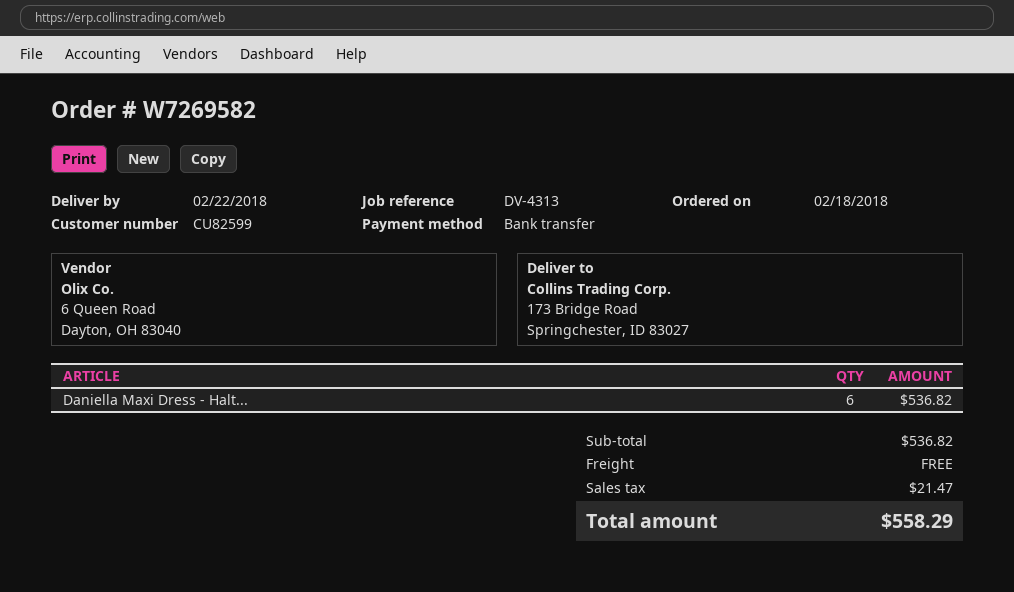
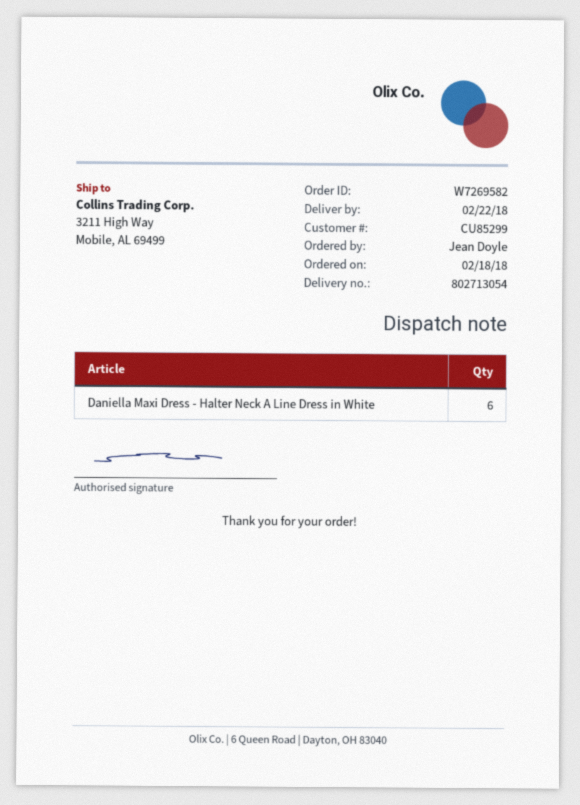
customer number: CU82599 -> CU85299
ship to: 173 Bridge Road, Springchester, ID 83027 -> 3211 High Way, Mobile, AL 69499

